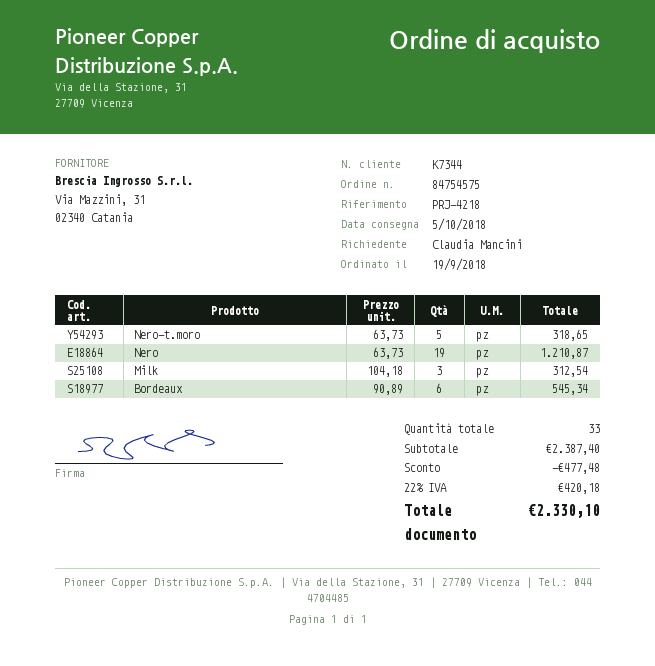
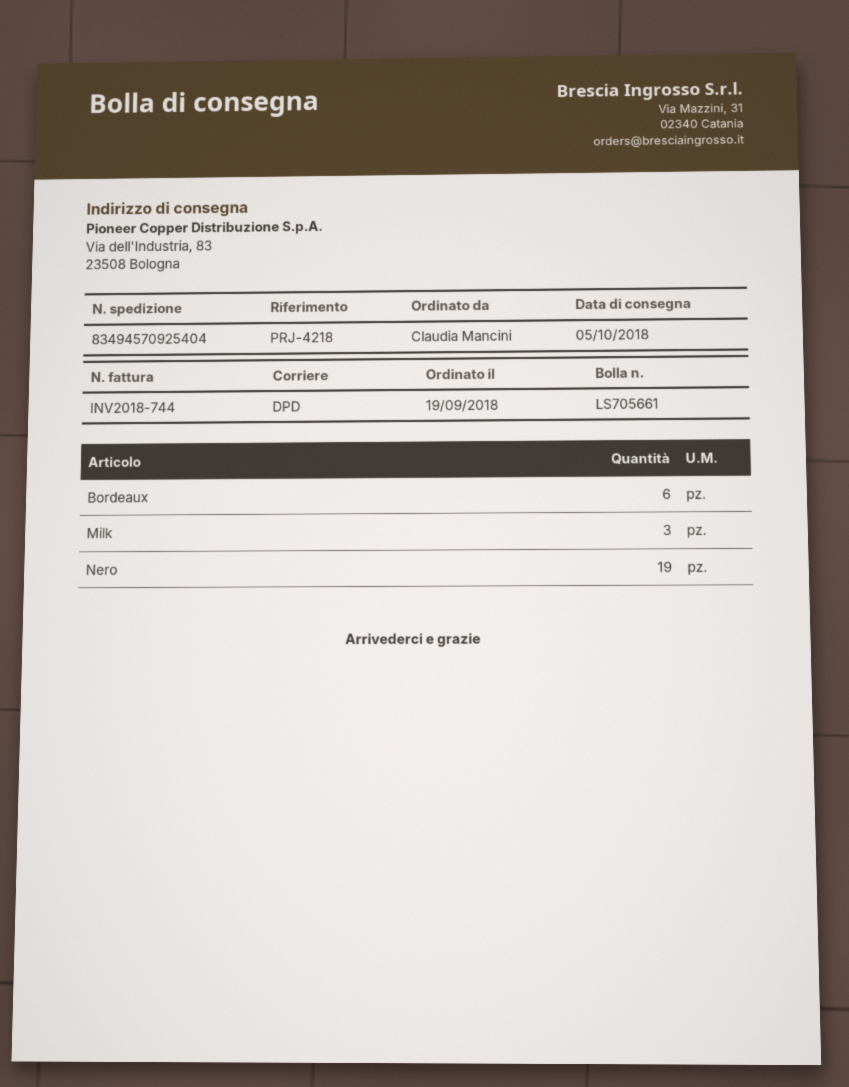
Nero-t.moro: 5 -> none

